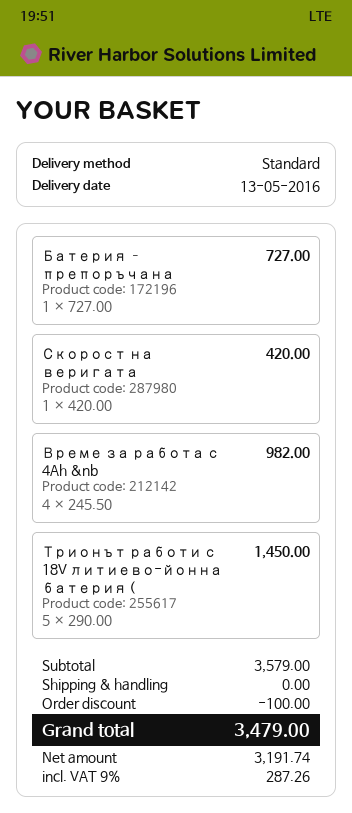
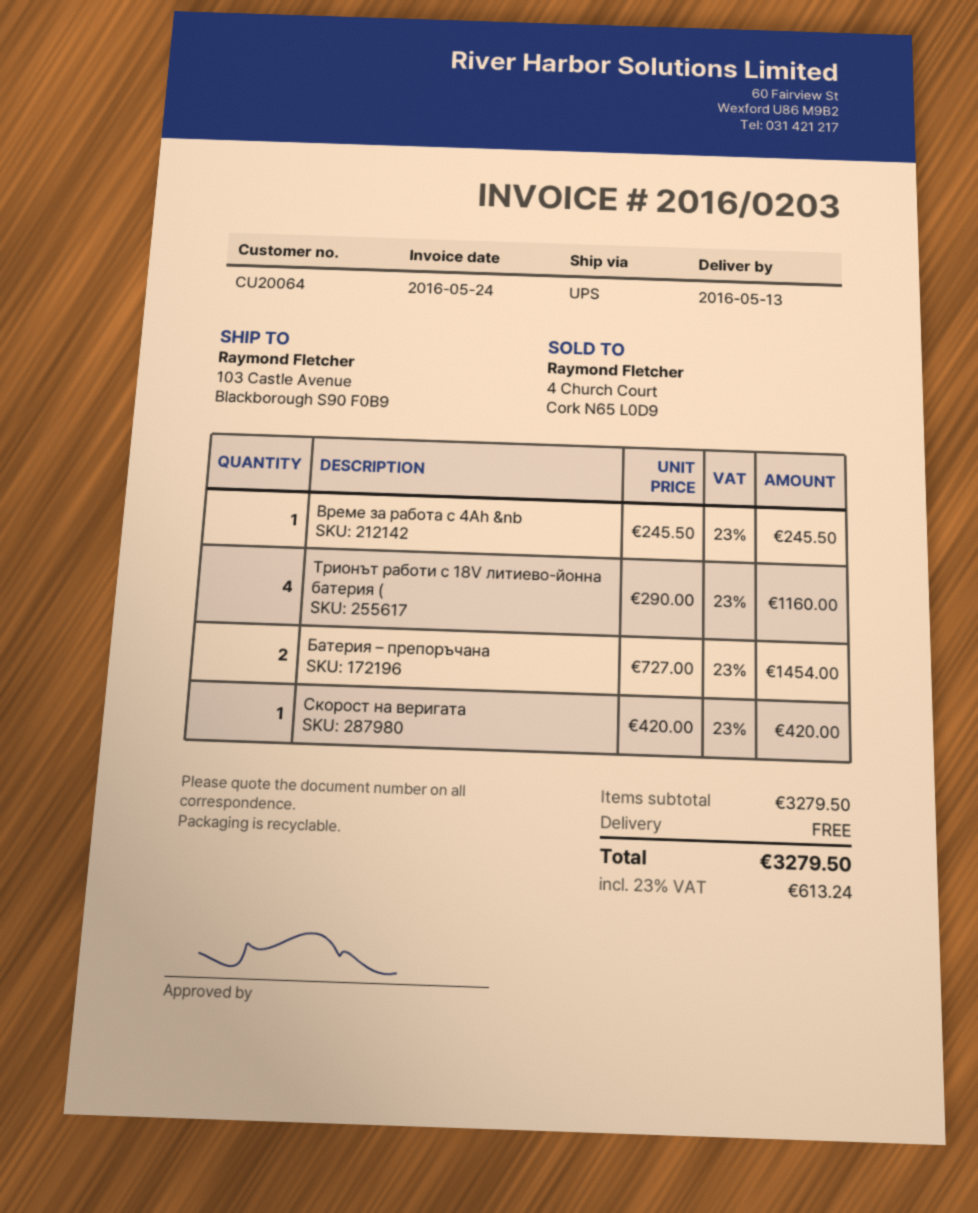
shipping method: standard -> UPS
Батерия – препоръчана: 1 x 727.00 = 727.00 -> 2 x 727.00 = 1454.00
Време за работа с 4Ah &nb: 4 x 245.50 = 982.00 -> 1 x 245.50 = 245.50
Трионът работи с 18V литиево-йонна батерия (: 5 x 290.00 = 1450.00 -> 4 x 290.00 = 1160.00
subtotal: 3579.00 -> 3279.50
discount: 100.00 -> none
tax: 9% = 287.26 -> 23% = 613.24
total: 3479.00 -> 3279.50

